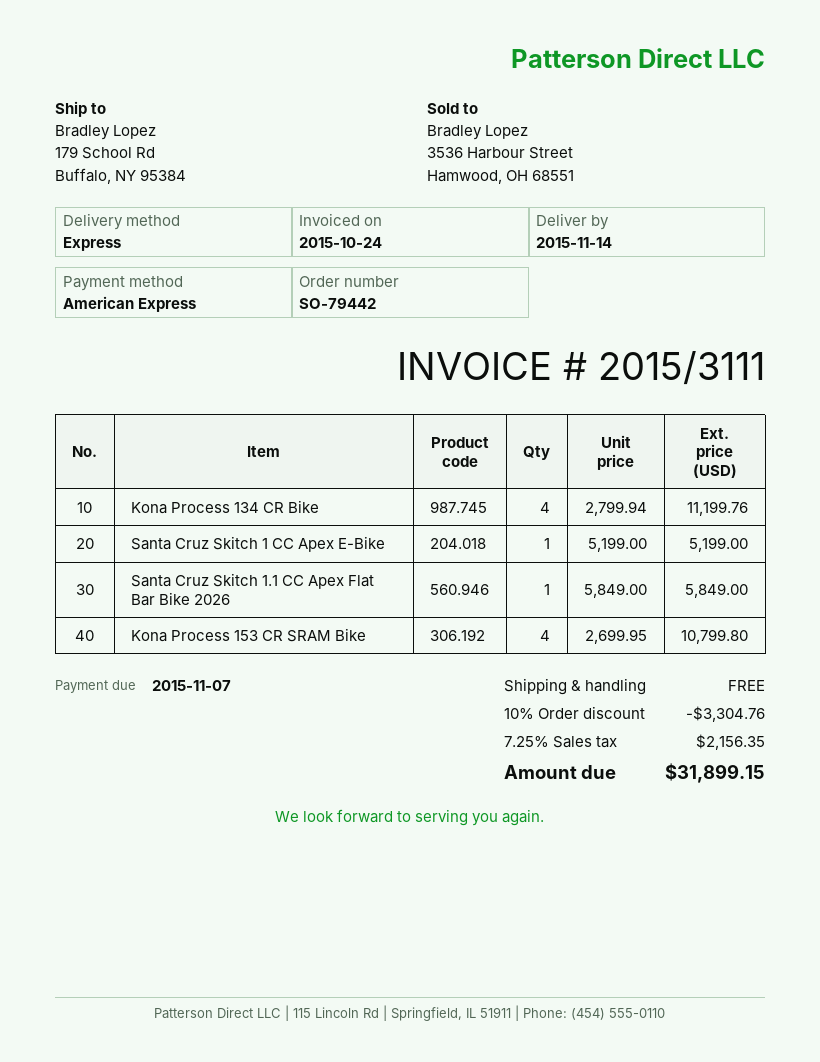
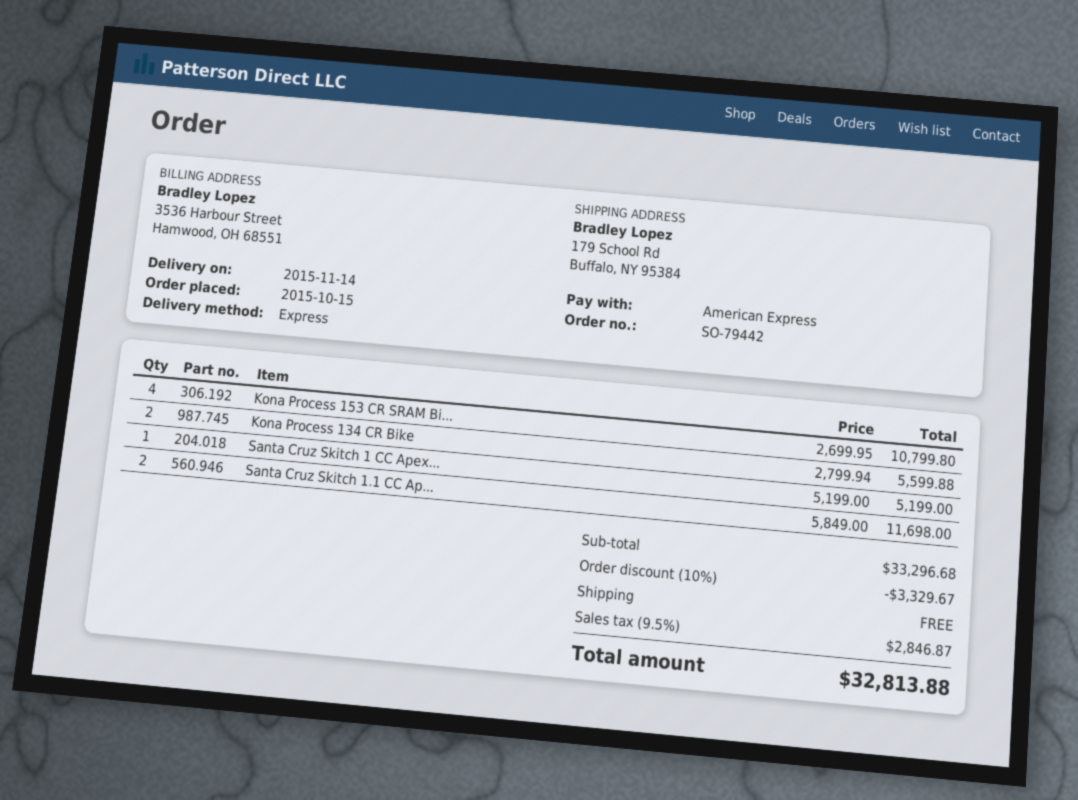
Kona Process 134 CR Bike: 4 x 2799.94 = 11199.76 -> 2 x 2799.94 = 5599.88
Santa Cruz Skitch 1.1 CC Apex Flat Bar Bike 2026: 1 x 5849.00 = 5849.00 -> 2 x 5849.00 = 11698.00
discount: 10% = 3304.76 -> 10% = 3329.67
tax: 7.25% = 2156.35 -> 9.5% = 2846.87
total: 31899.15 -> 32813.88

